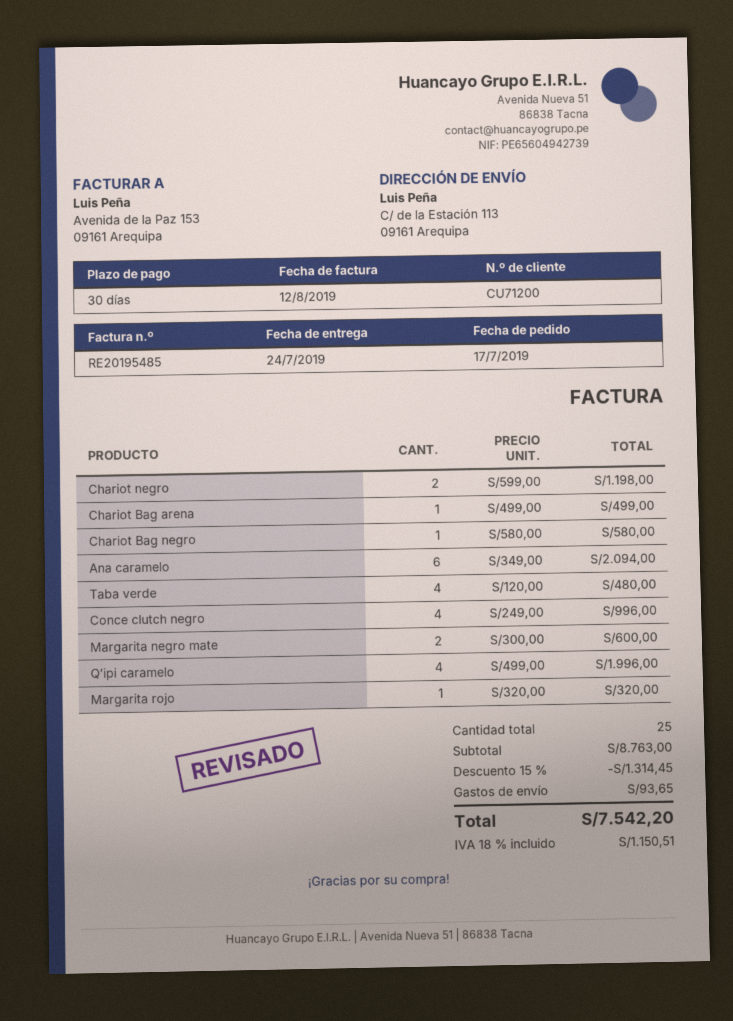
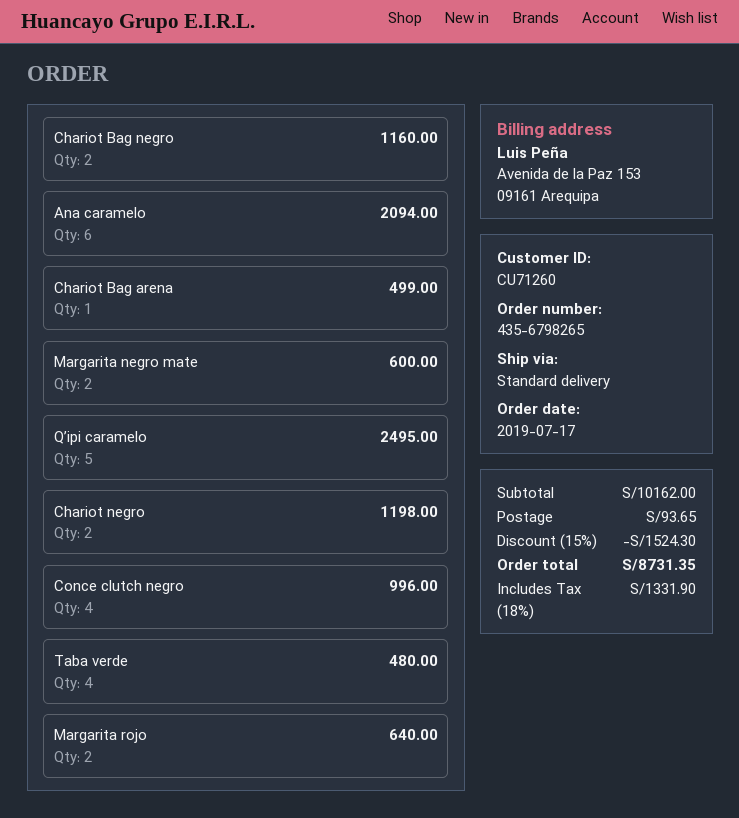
customer number: CU71200 -> CU71260
Chariot Bag negro: 1 for 580.00 -> 2 for 1160.00
Q’ipi caramelo: 4 for 1996.00 -> 5 for 2495.00
Margarita rojo: 1 for 320.00 -> 2 for 640.00
subtotal: 8763.00 -> 10162.00
discount: 15% = 1314.45 -> 15% = 1524.30
tax: 18% = 1150.51 -> 18% = 1331.90
total: 7542.20 -> 8731.35

